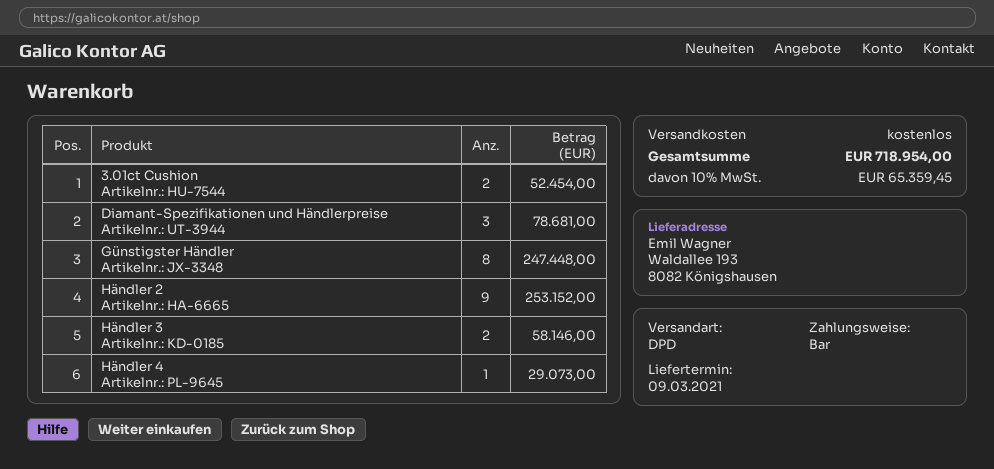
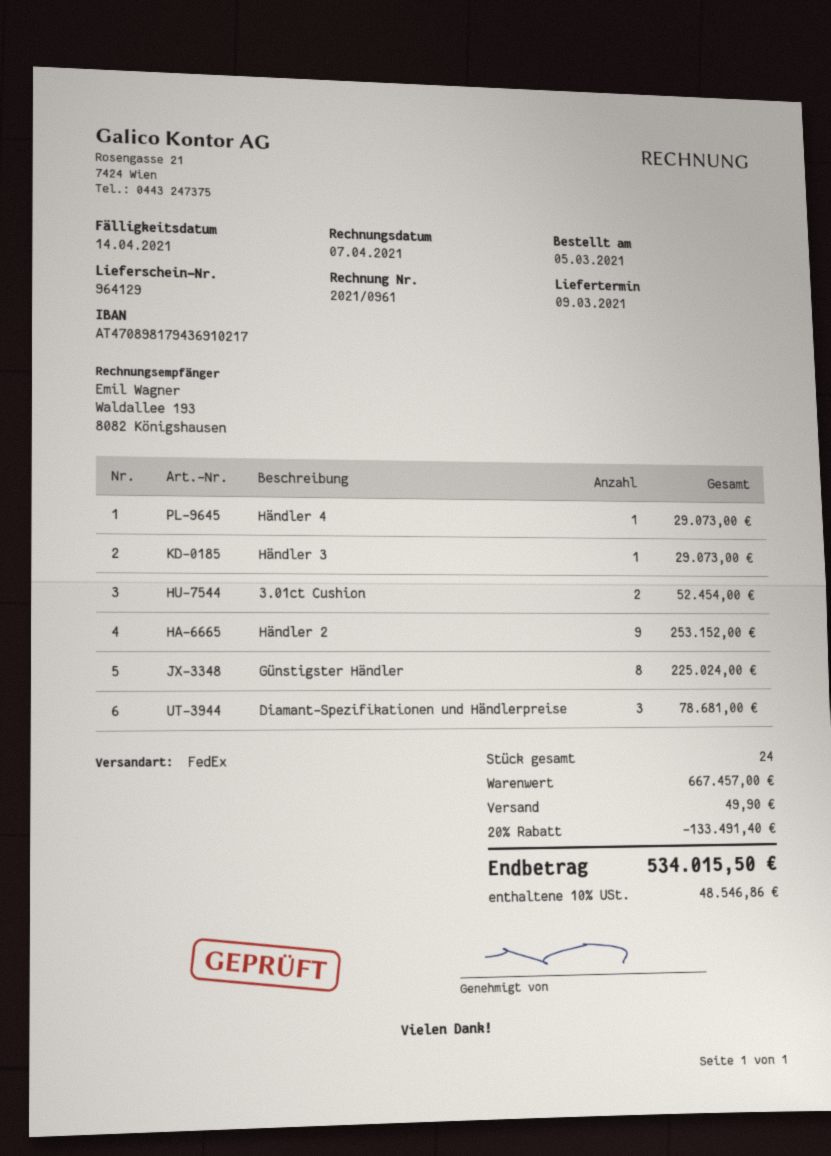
shipping method: DPD -> FedEx
Günstigster Händler: 8 for 247448.00 -> 8 for 225024.00
Händler 3: 2 for 58146.00 -> 1 for 29073.00
discount: none -> 20% = 133491.40
shipping: 0.00 -> 49.90
tax: 10% = 65359.45 -> 10% = 48546.86
total: 718954.00 -> 534015.50

